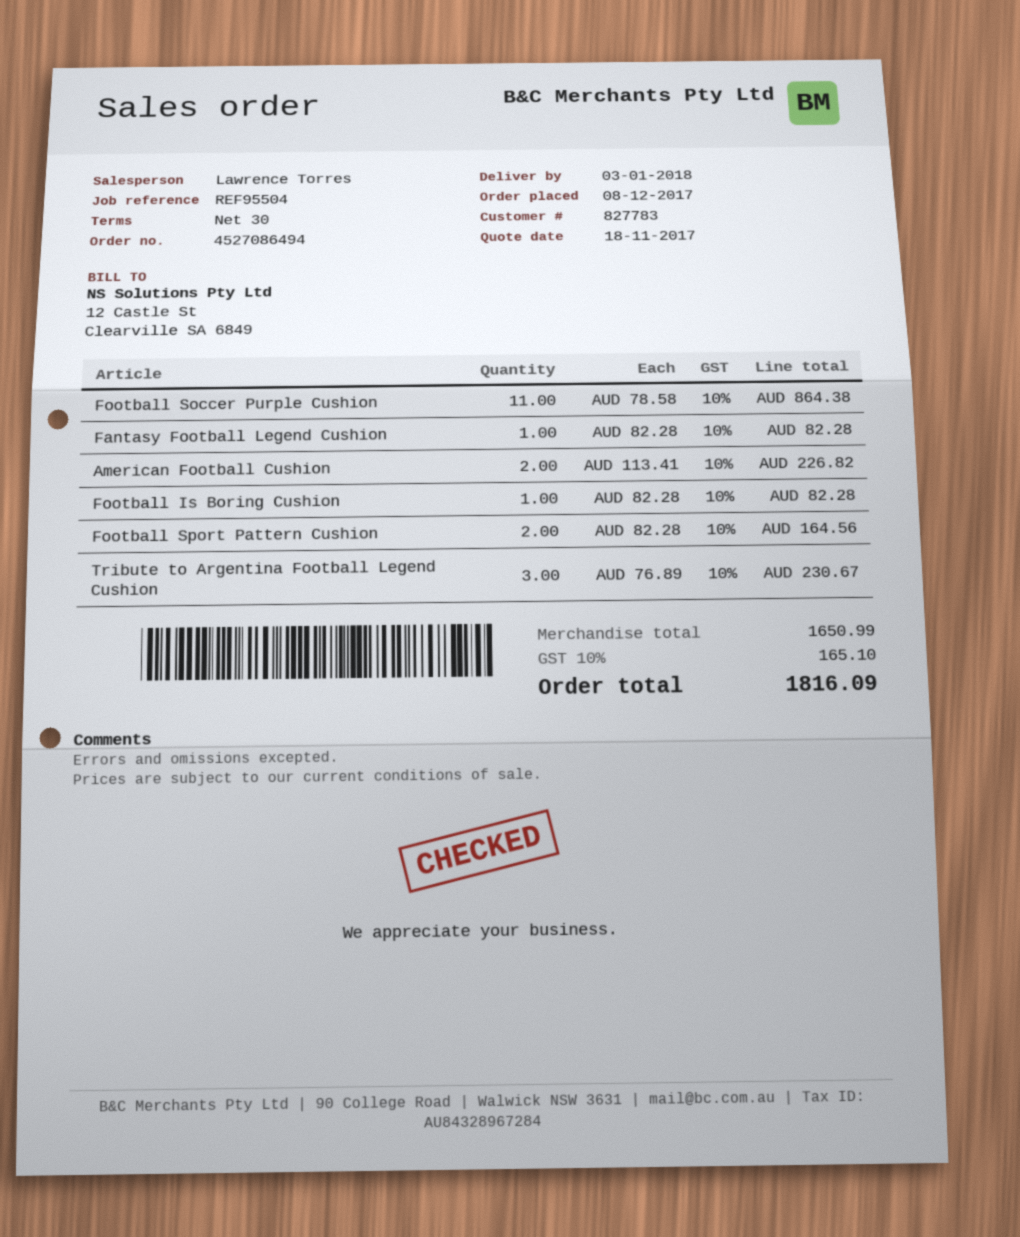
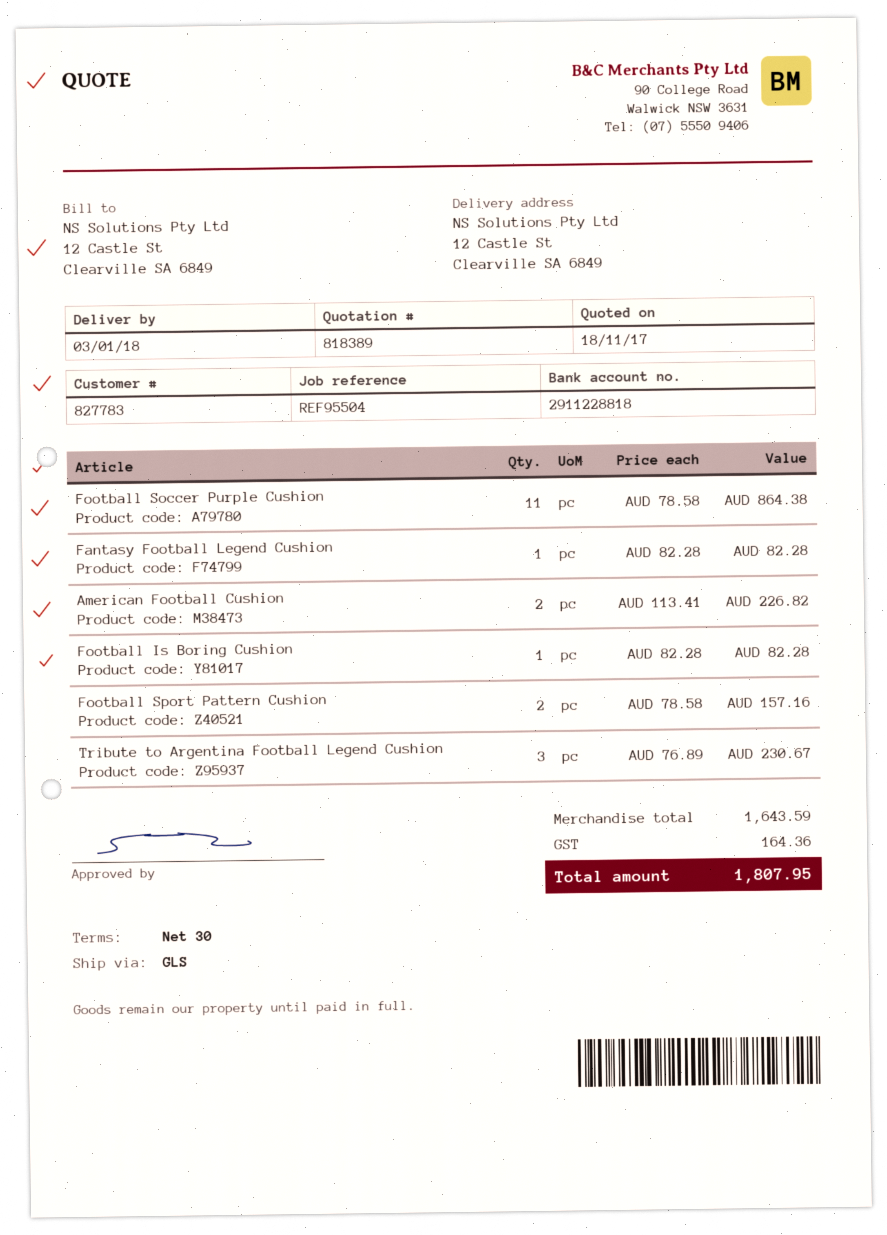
Football Sport Pattern Cushion: 2 x 82.28 = 164.56 -> 2 x 78.58 = 157.16
subtotal: 1650.99 -> 1643.59
tax: 165.10 -> 164.36
total: 1816.09 -> 1807.95

